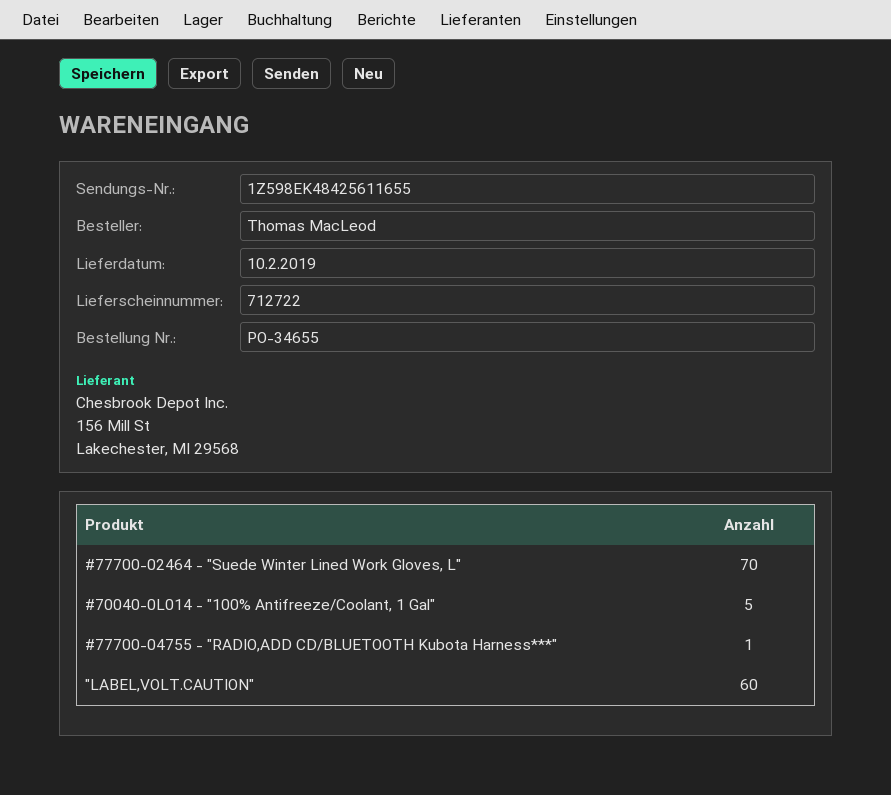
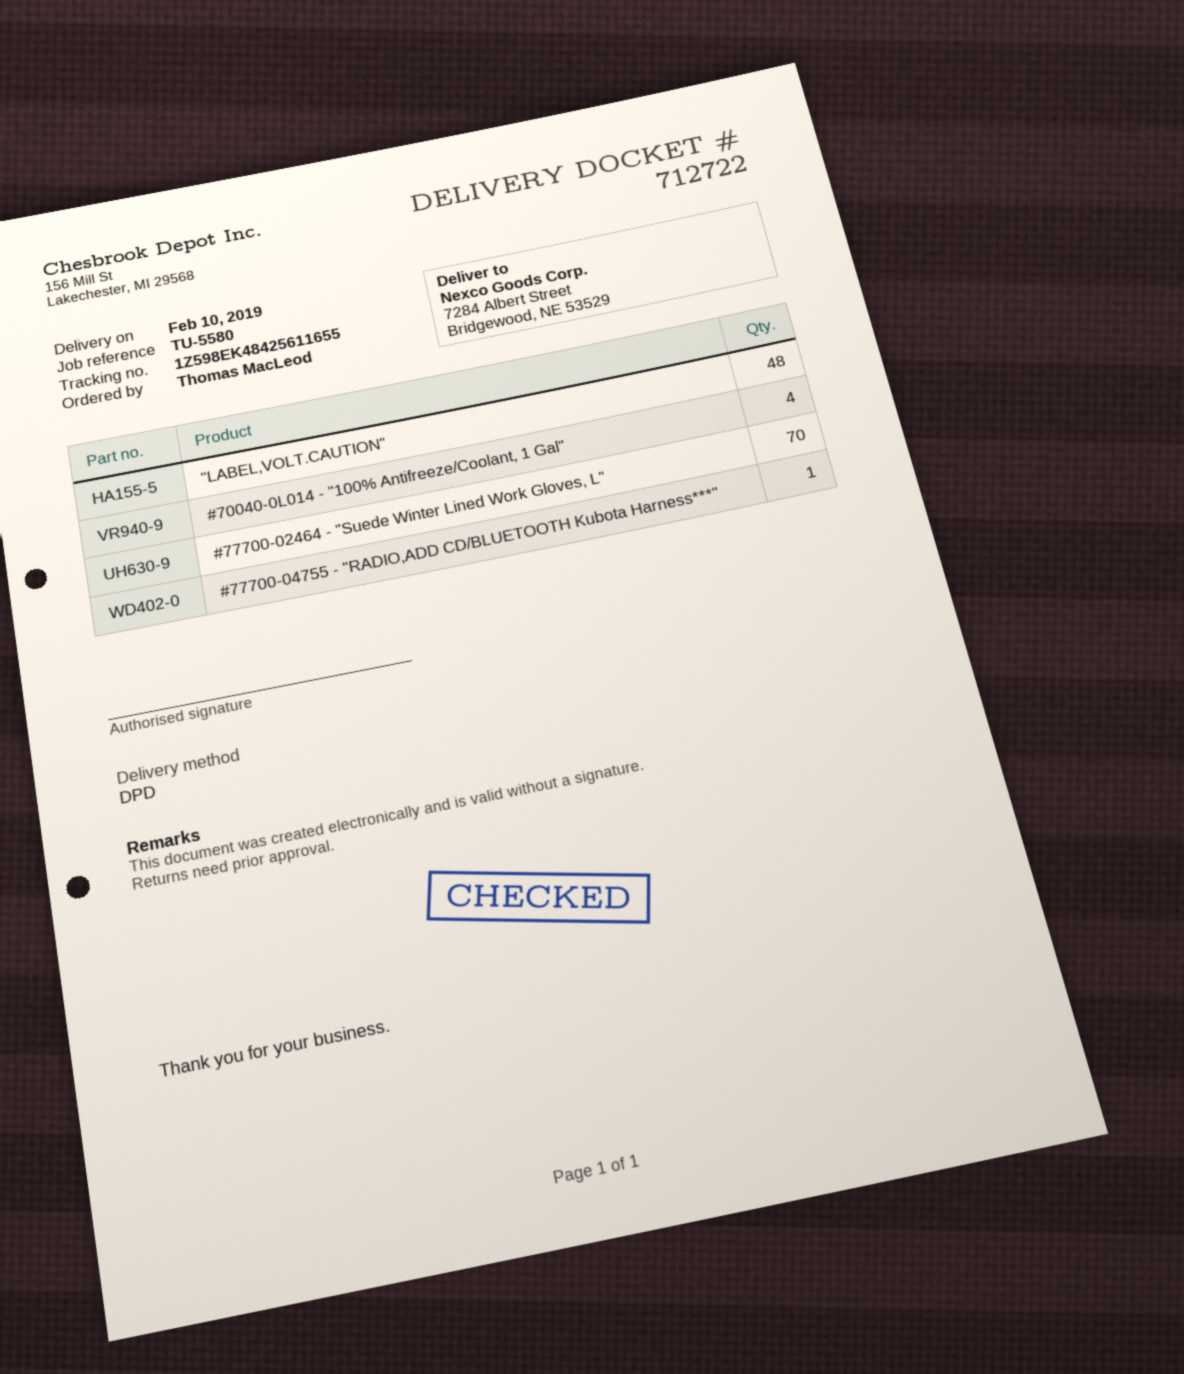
#70040-0L014 - "100% Antifreeze/Coolant, 1 Gal": 5 -> 4
"LABEL,VOLT.CAUTION": 60 -> 48

